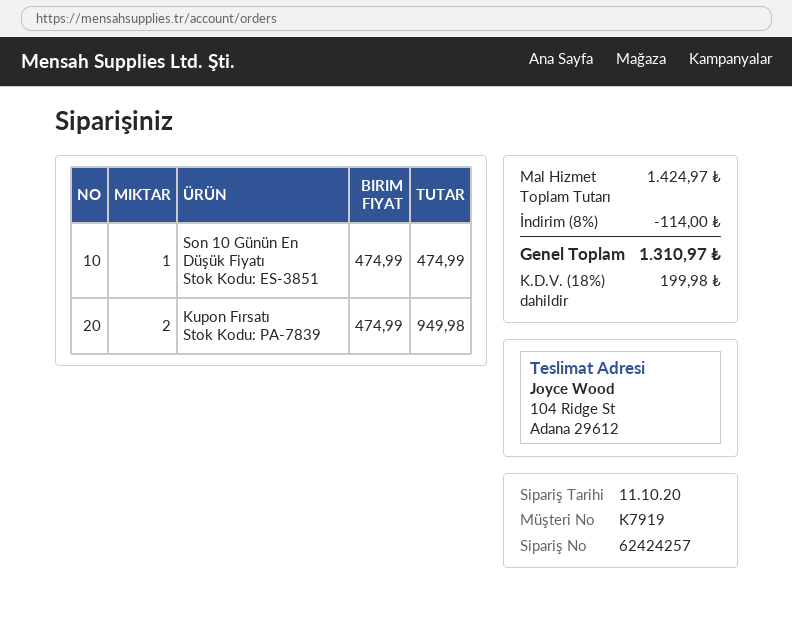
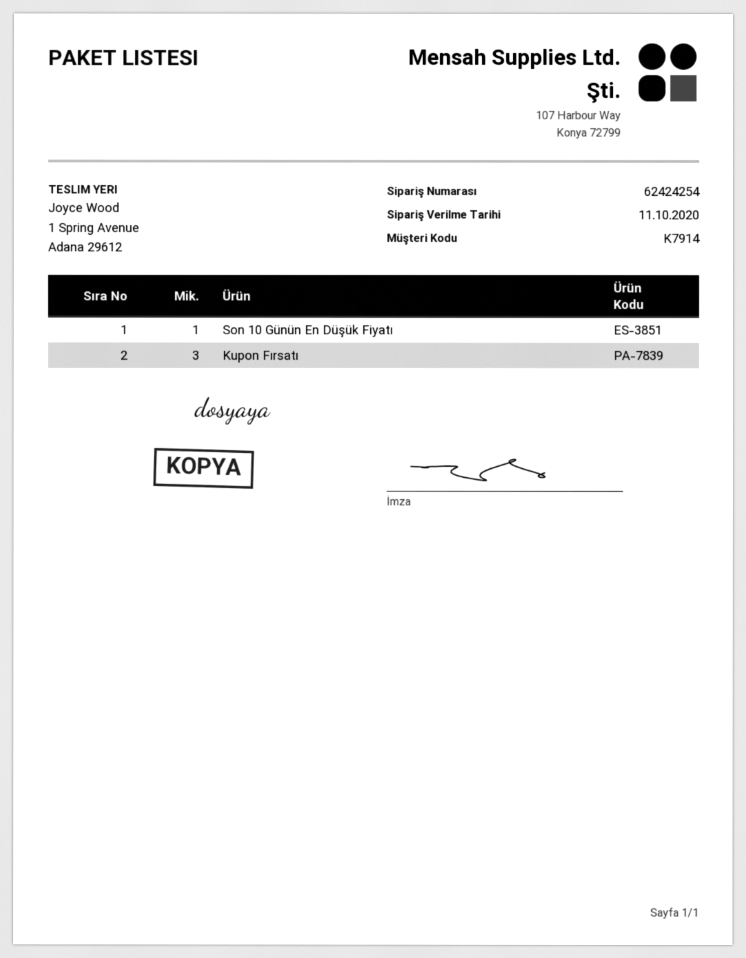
order number: 62424257 -> 62424254
customer number: K7919 -> K7914
ship to: 104 Ridge St, Adana 29612 -> 1 Spring Avenue, Adana 29612
Kupon Fırsatı: 2 -> 3

